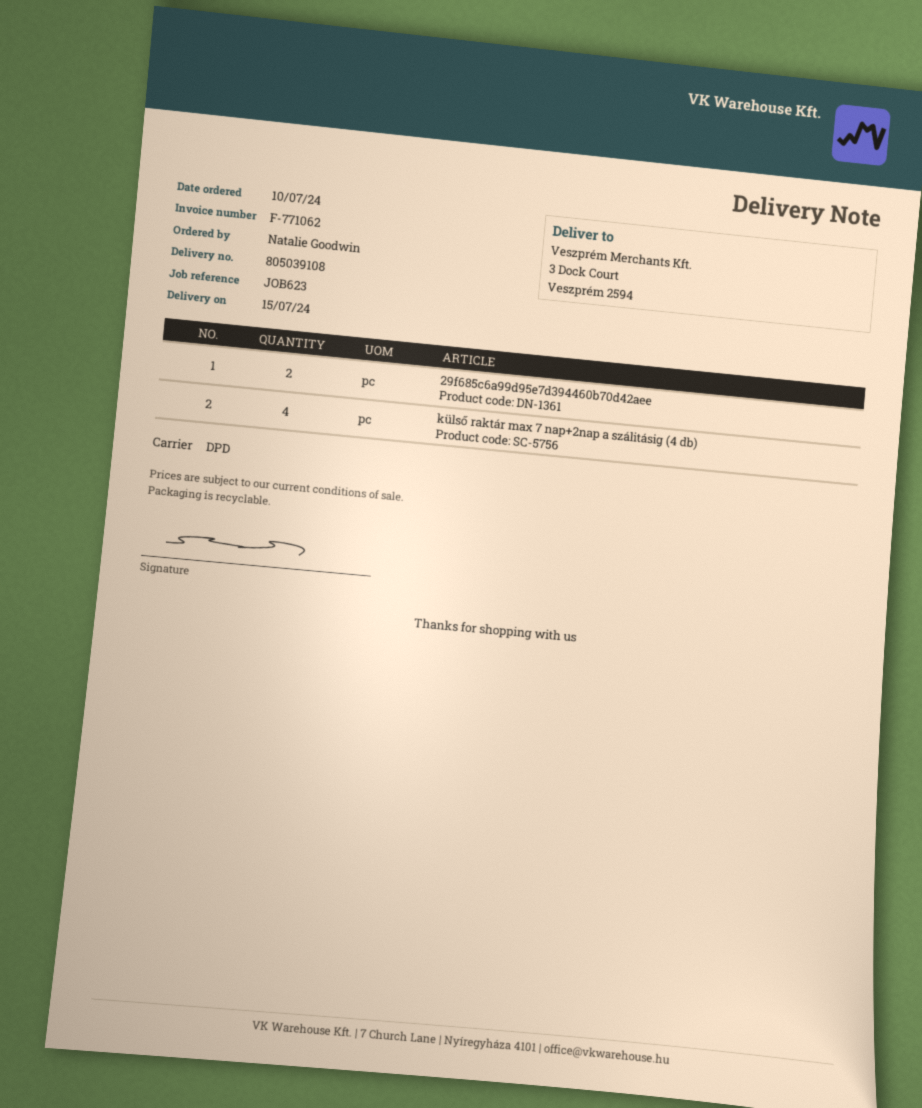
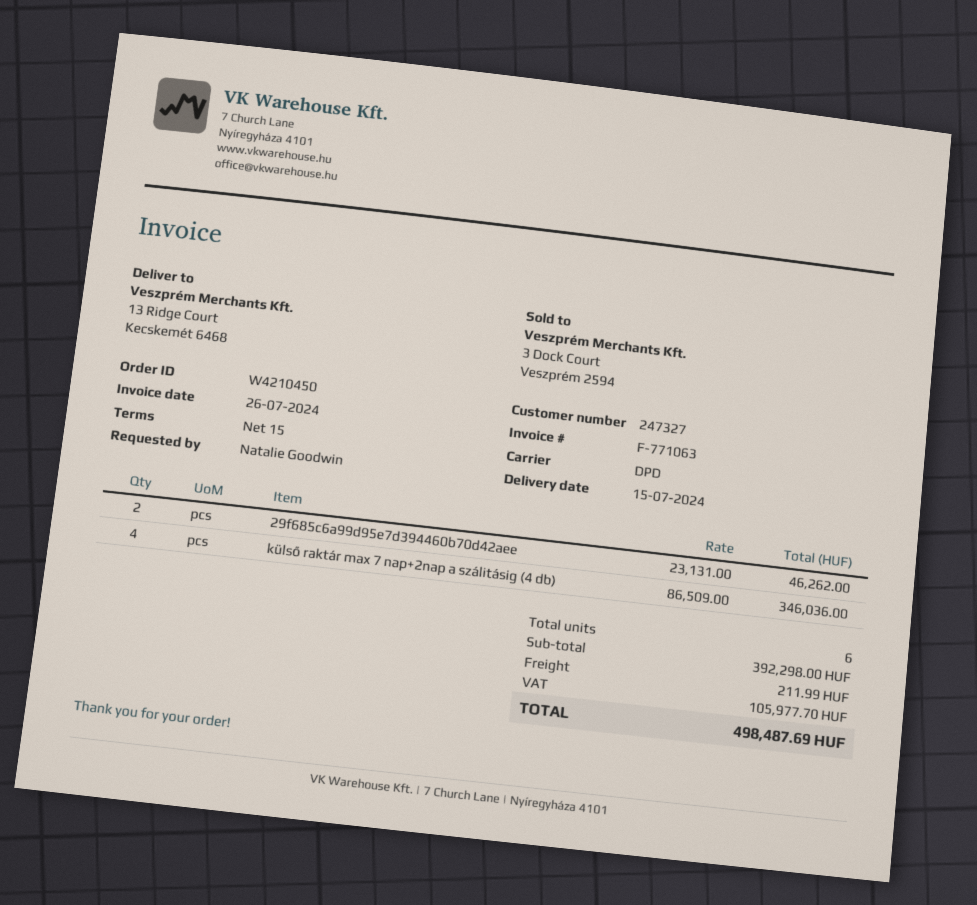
invoice number: F-771062 -> F-771063
ship to: 3 Dock Court, Veszprém 2594 -> 13 Ridge Court, Kecskemét 6468

